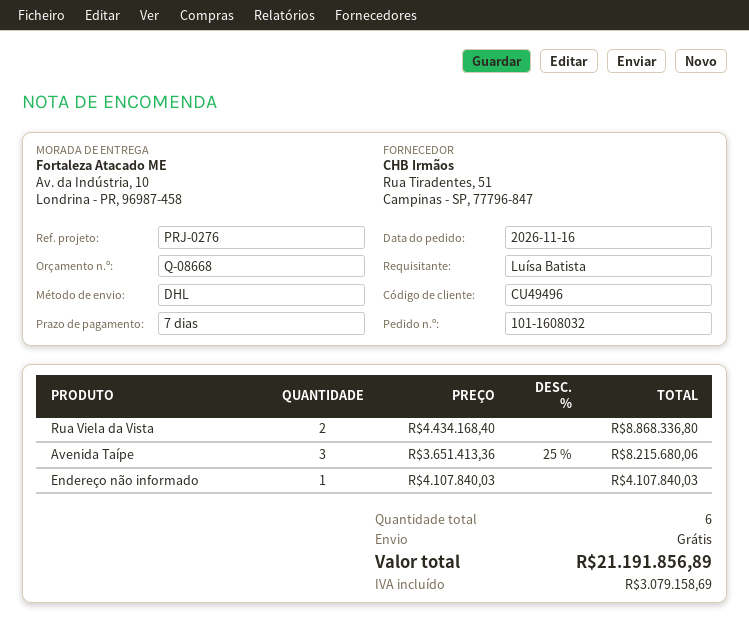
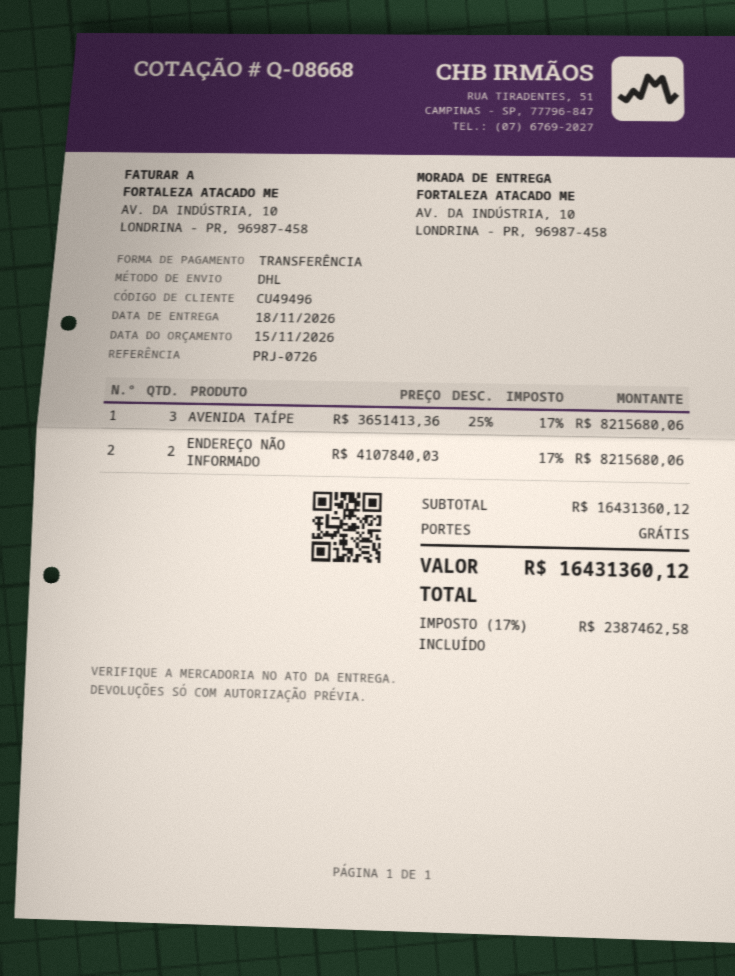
reference: PRJ-0276 -> PRJ-0726
Rua Viela da Vista: 2 x 4434168.40 = 8868336.80 -> none
Endereço não informado: 1 x 4107840.03 = 4107840.03 -> 2 x 4107840.03 = 8215680.06
tax: 3079158.69 -> 2387462.58
total: 21191856.89 -> 16431360.12

